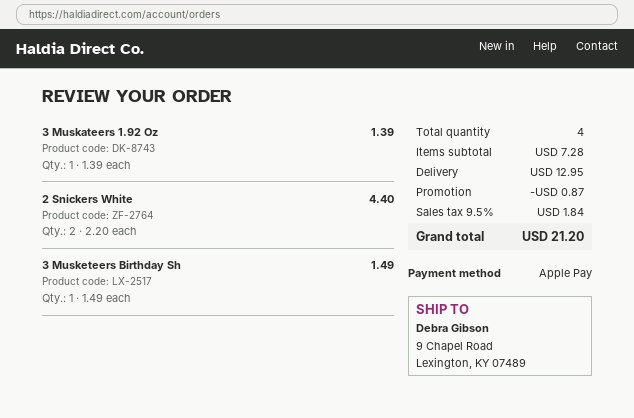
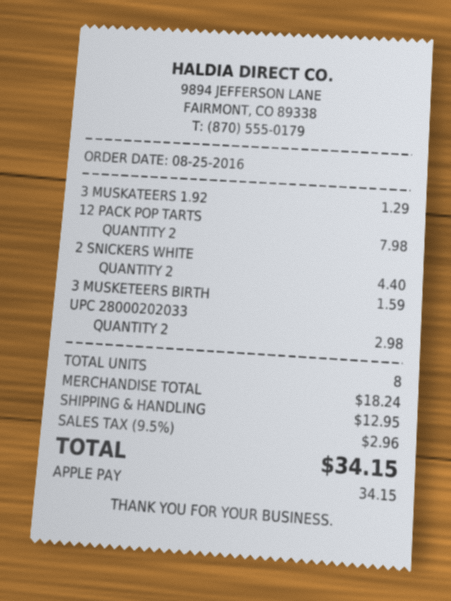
3 Muskateers 1.92 Oz: 1 for 1.39 -> 1 for 1.29
3 Musketeers Birthday Sh: 1 for 1.49 -> 1 for 1.59
12 PACK POP TARTS: none -> 2 for 7.98
UPC 28000202033: none -> 2 for 2.98
total quantity: 4 -> 8
subtotal: 7.28 -> 18.24
discount: 0.87 -> none
tax: 9.5% = 1.84 -> 9.5% = 2.96
total: 21.20 -> 34.15

